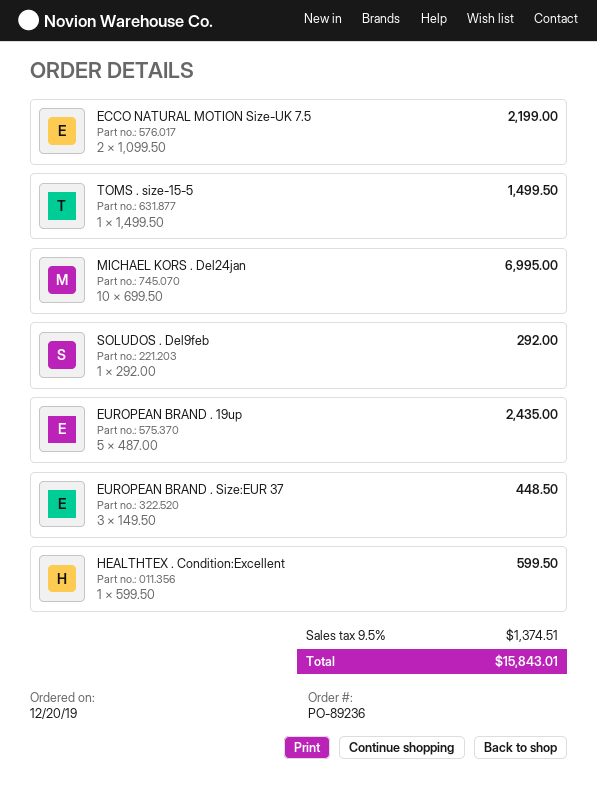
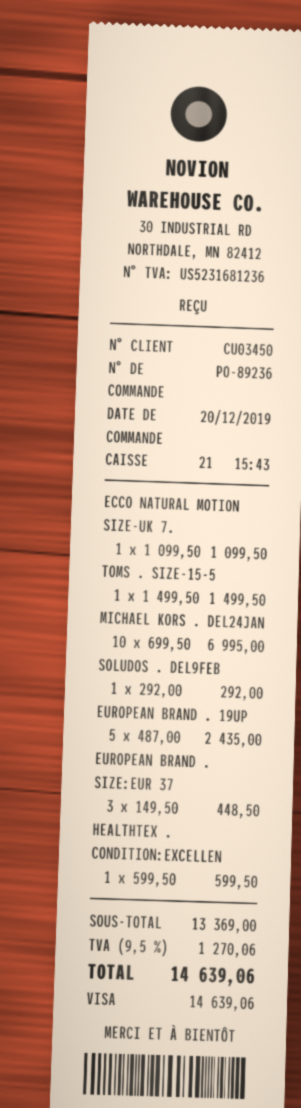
ECCO NATURAL MOTION Size-UK 7.5: 2 x 1099.50 = 2199.00 -> 1 x 1099.50 = 1099.50
tax: 9.5% = 1374.51 -> 9.5% = 1270.06
total: 15843.01 -> 14639.06

